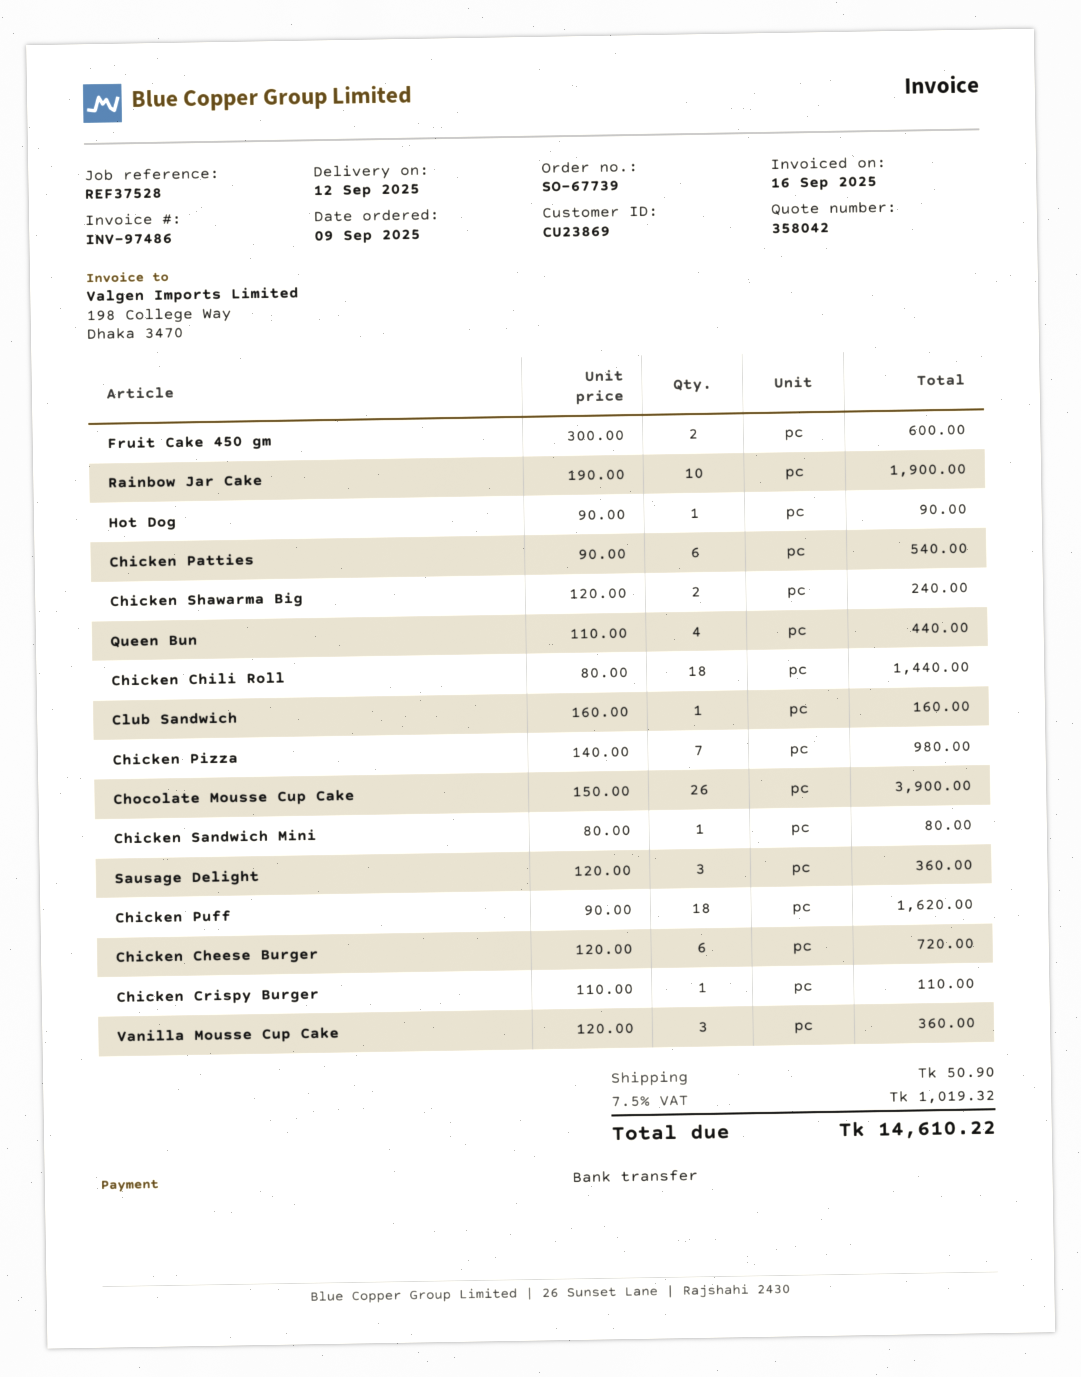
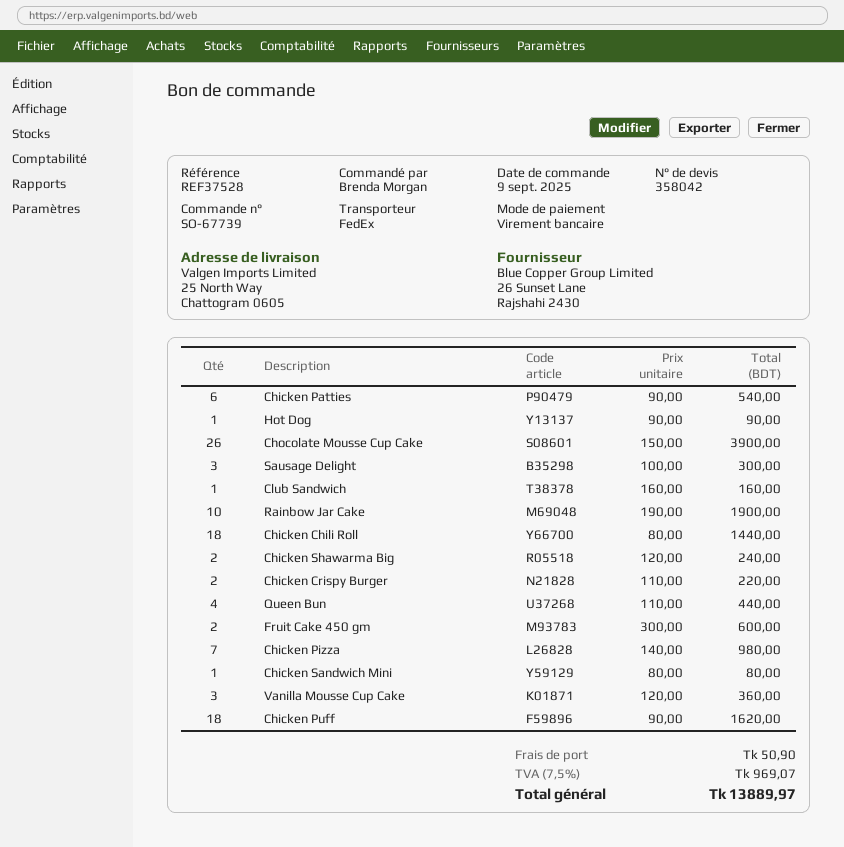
Sausage Delight: 3 x 120.00 = 360.00 -> 3 x 100.00 = 300.00
Chicken Cheese Burger: 6 x 120.00 = 720.00 -> none
Chicken Crispy Burger: 1 x 110.00 = 110.00 -> 2 x 110.00 = 220.00
tax: 7.5% = 1019.32 -> 7.5% = 969.07
total: 14610.22 -> 13889.97

